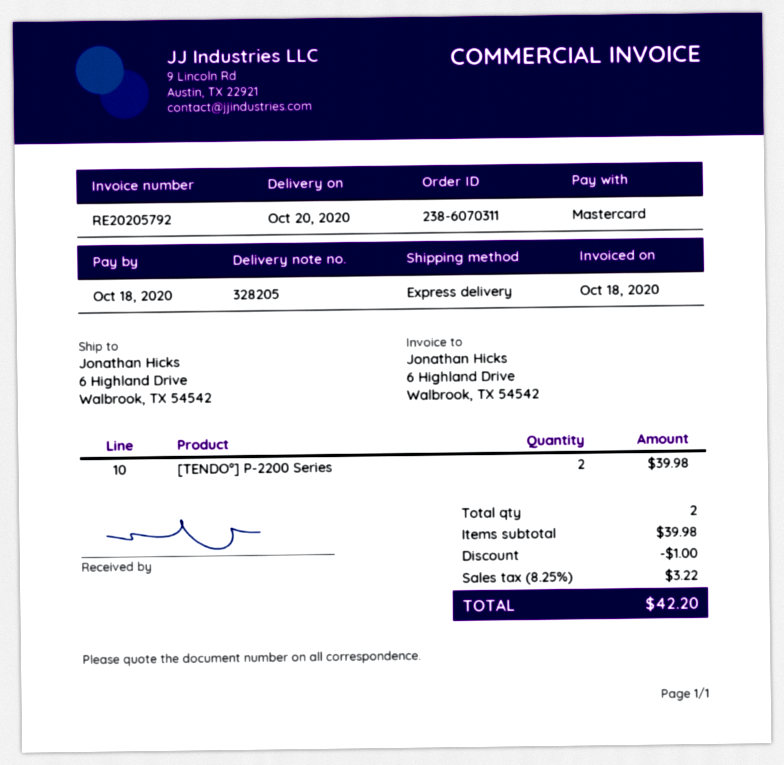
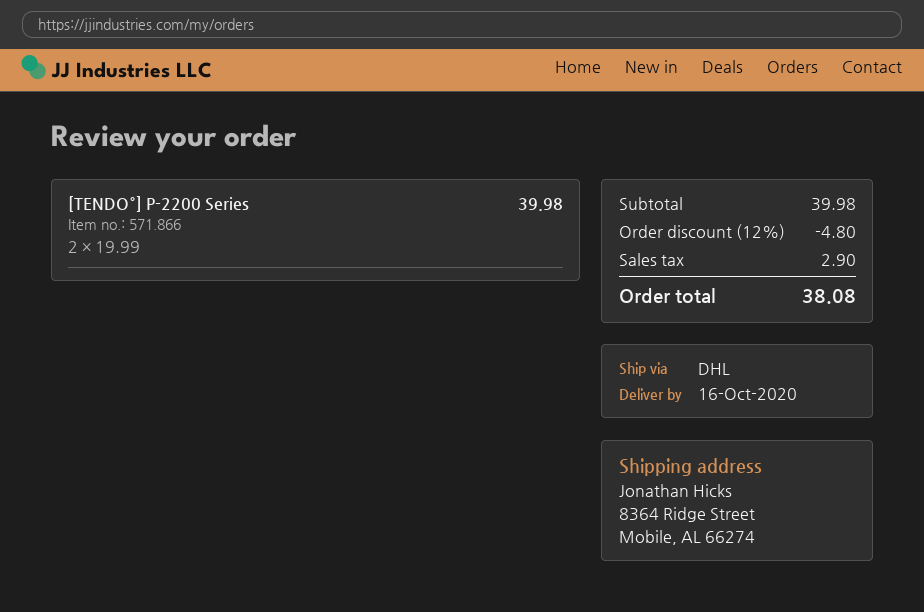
delivery date: 2020-10-20 -> 2020-10-16
shipping method: express -> DHL
ship to: 6 Highland Drive, Walbrook, TX 54542 -> 8364 Ridge Street, Mobile, AL 66274
discount: 1.00 -> 4.80
tax: 3.22 -> 2.90
total: 42.20 -> 38.08

